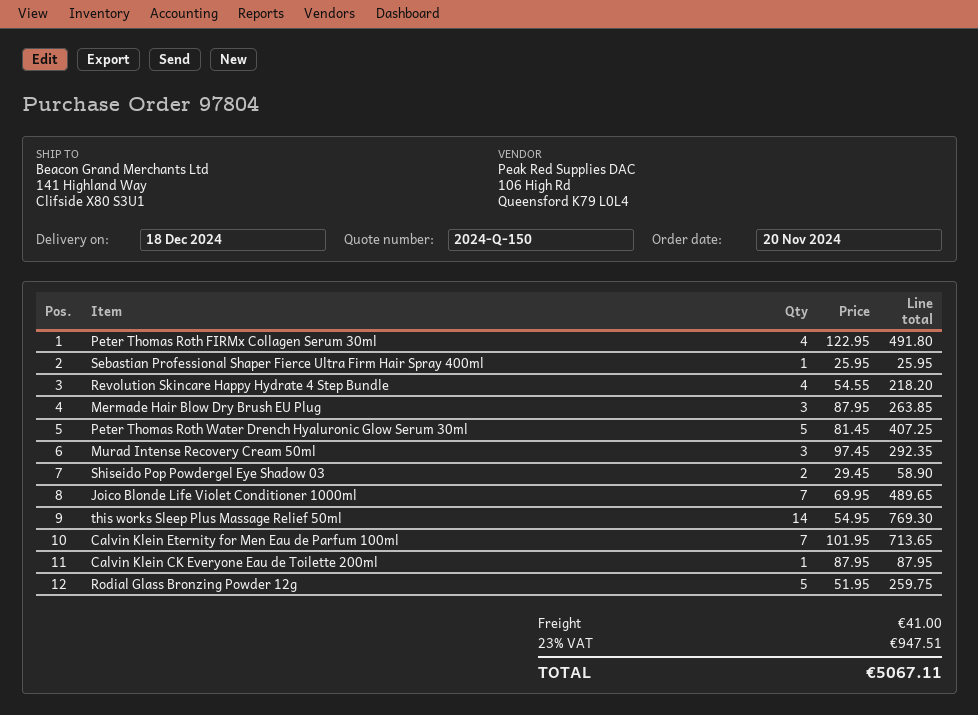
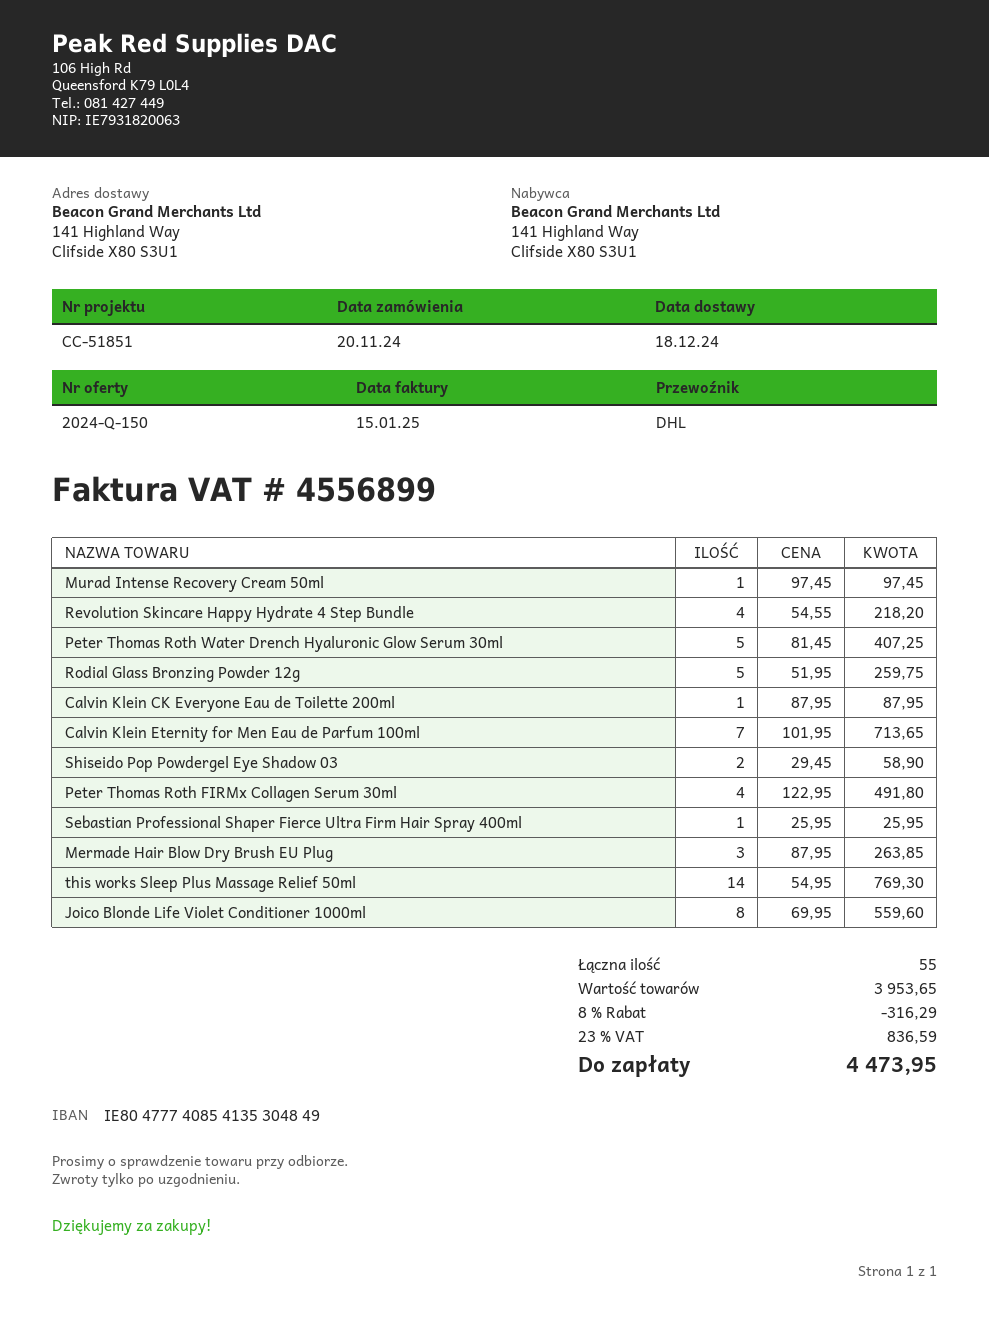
Murad Intense Recovery Cream 50ml: 3 x 97.45 = 292.35 -> 1 x 97.45 = 97.45
Joico Blonde Life Violet Conditioner 1000ml: 7 x 69.95 = 489.65 -> 8 x 69.95 = 559.60
discount: none -> 8% = 316.29
shipping: 41.00 -> none
tax: 23% = 947.51 -> 23% = 836.59
total: 5067.11 -> 4473.95

